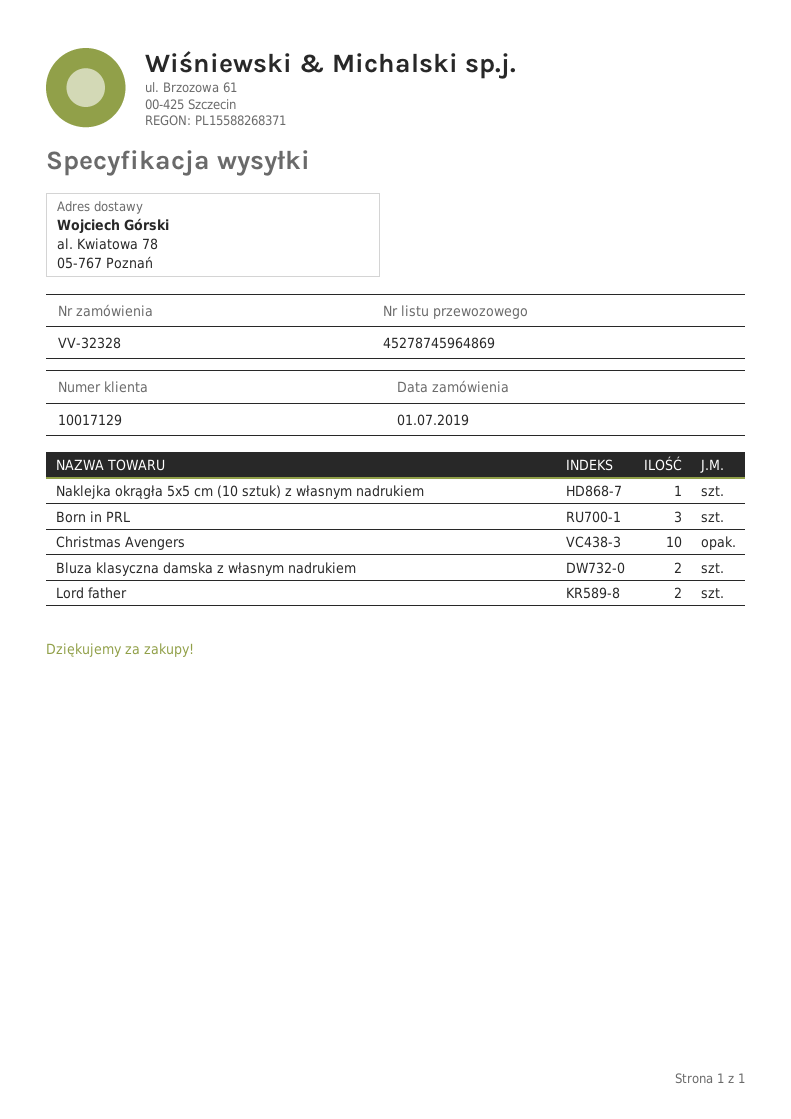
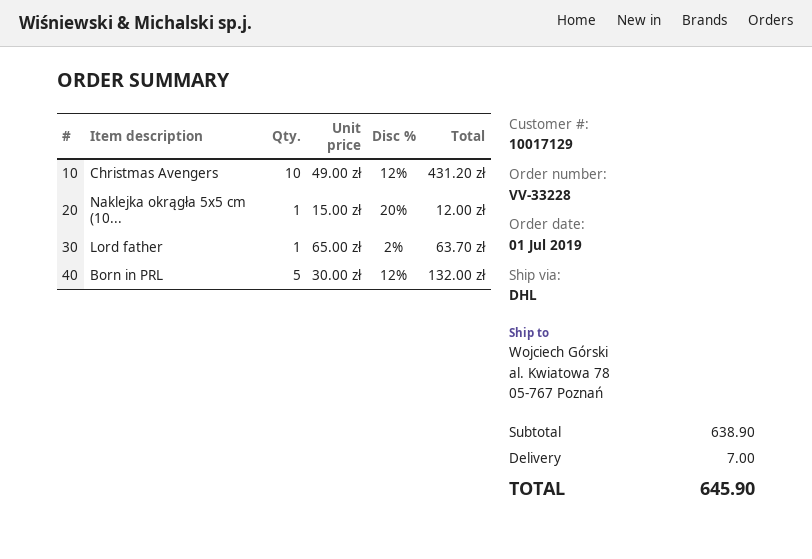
order number: VV-32328 -> VV-33228
Born in PRL: 3 -> 5
Bluza klasyczna damska z własnym nadrukiem: 2 -> none
Lord father: 2 -> 1

